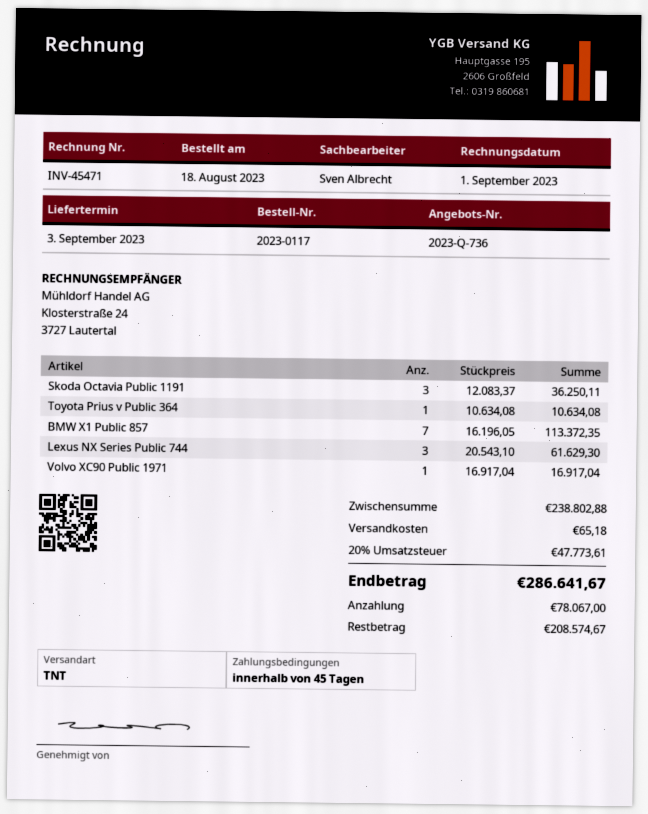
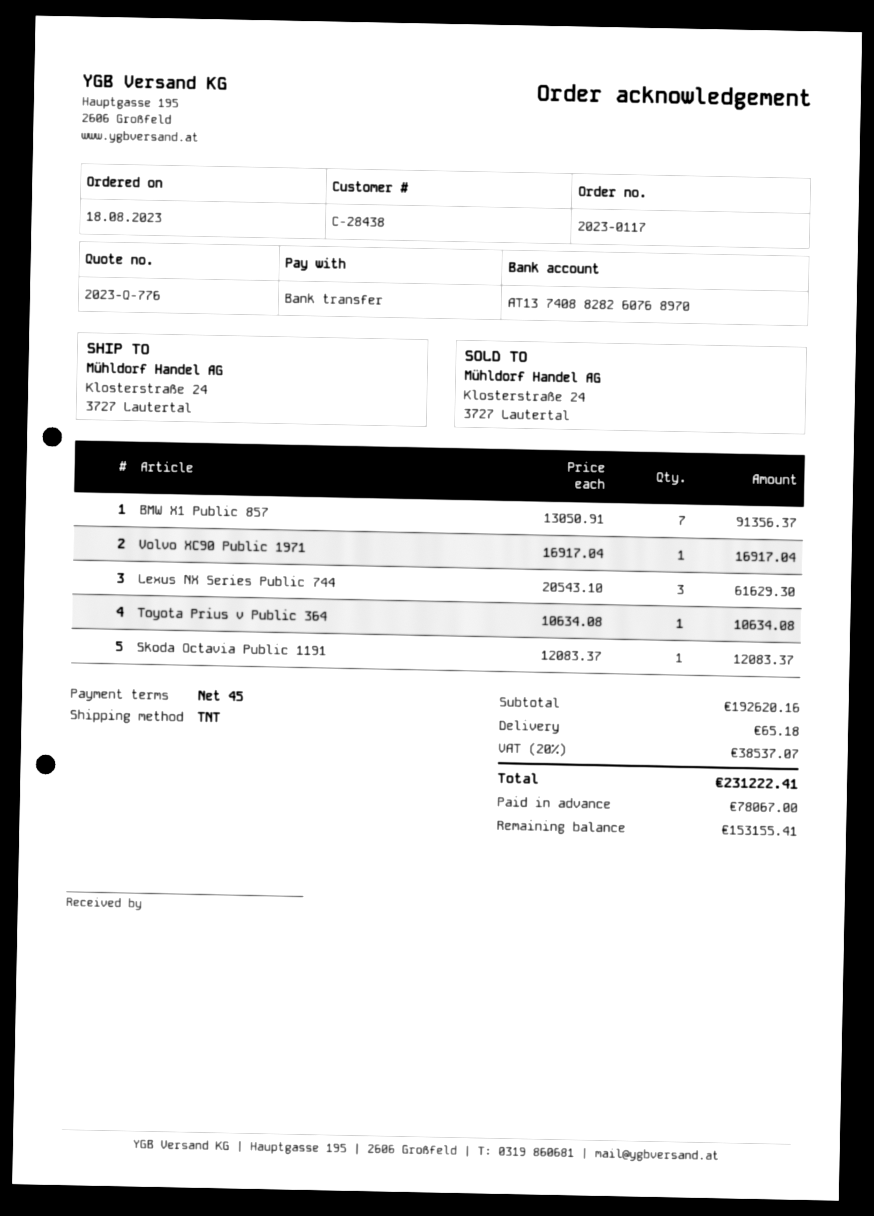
quote number: 2023-Q-736 -> 2023-Q-776
Skoda Octavia Public 1191: 3 x 12083.37 = 36250.11 -> 1 x 12083.37 = 12083.37
BMW X1 Public 857: 7 x 16196.05 = 113372.35 -> 7 x 13050.91 = 91356.37
subtotal: 238802.88 -> 192620.16
tax: 20% = 47773.61 -> 20% = 38537.07
total: 286641.67 -> 231222.41
balance: 208574.67 -> 153155.41

